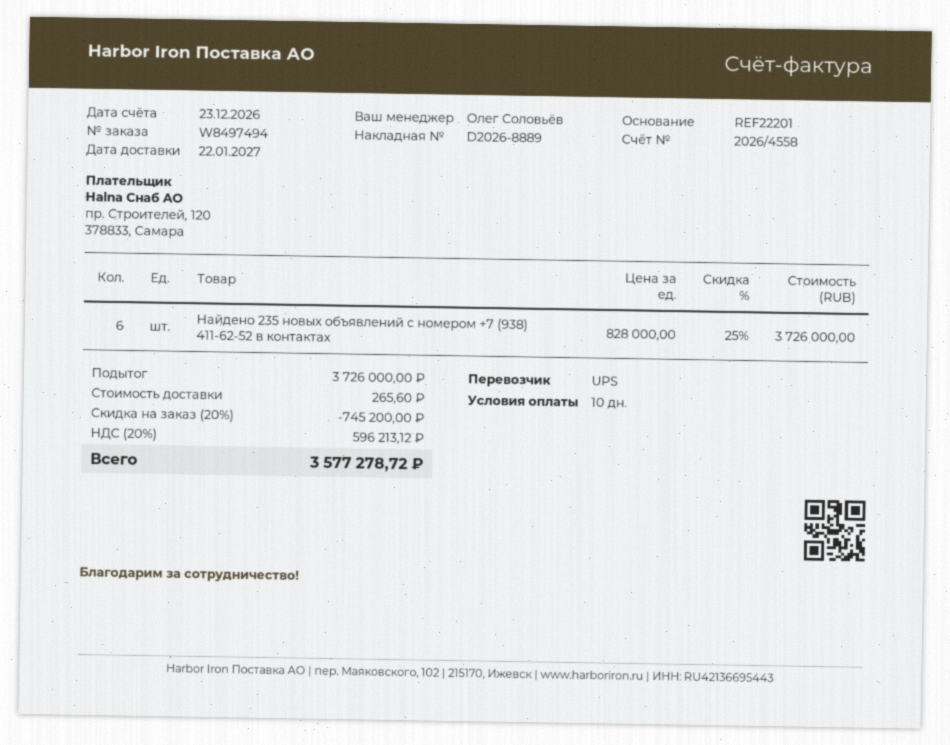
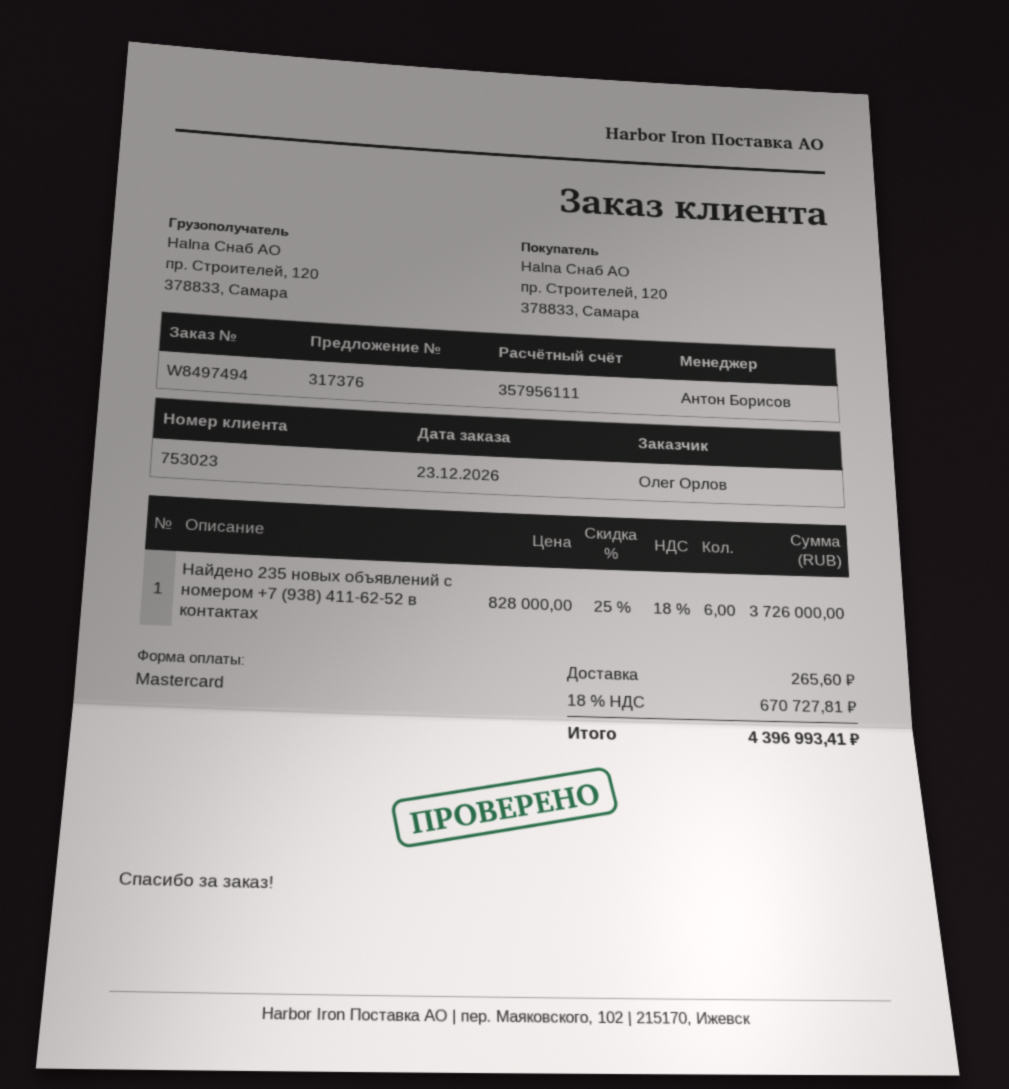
sales rep: Олег Соловьёв -> Антон Борисов
discount: 20% = 745200.00 -> none
tax: 20% = 596213.12 -> 18% = 670727.81
total: 3577278.72 -> 4396993.41

